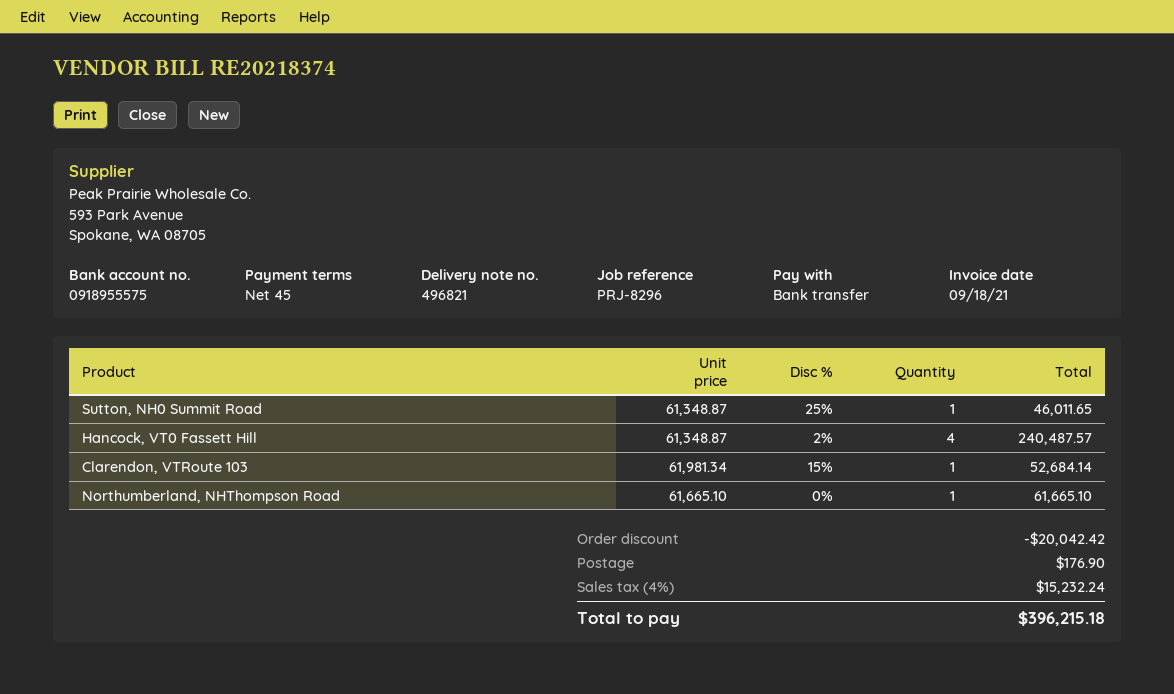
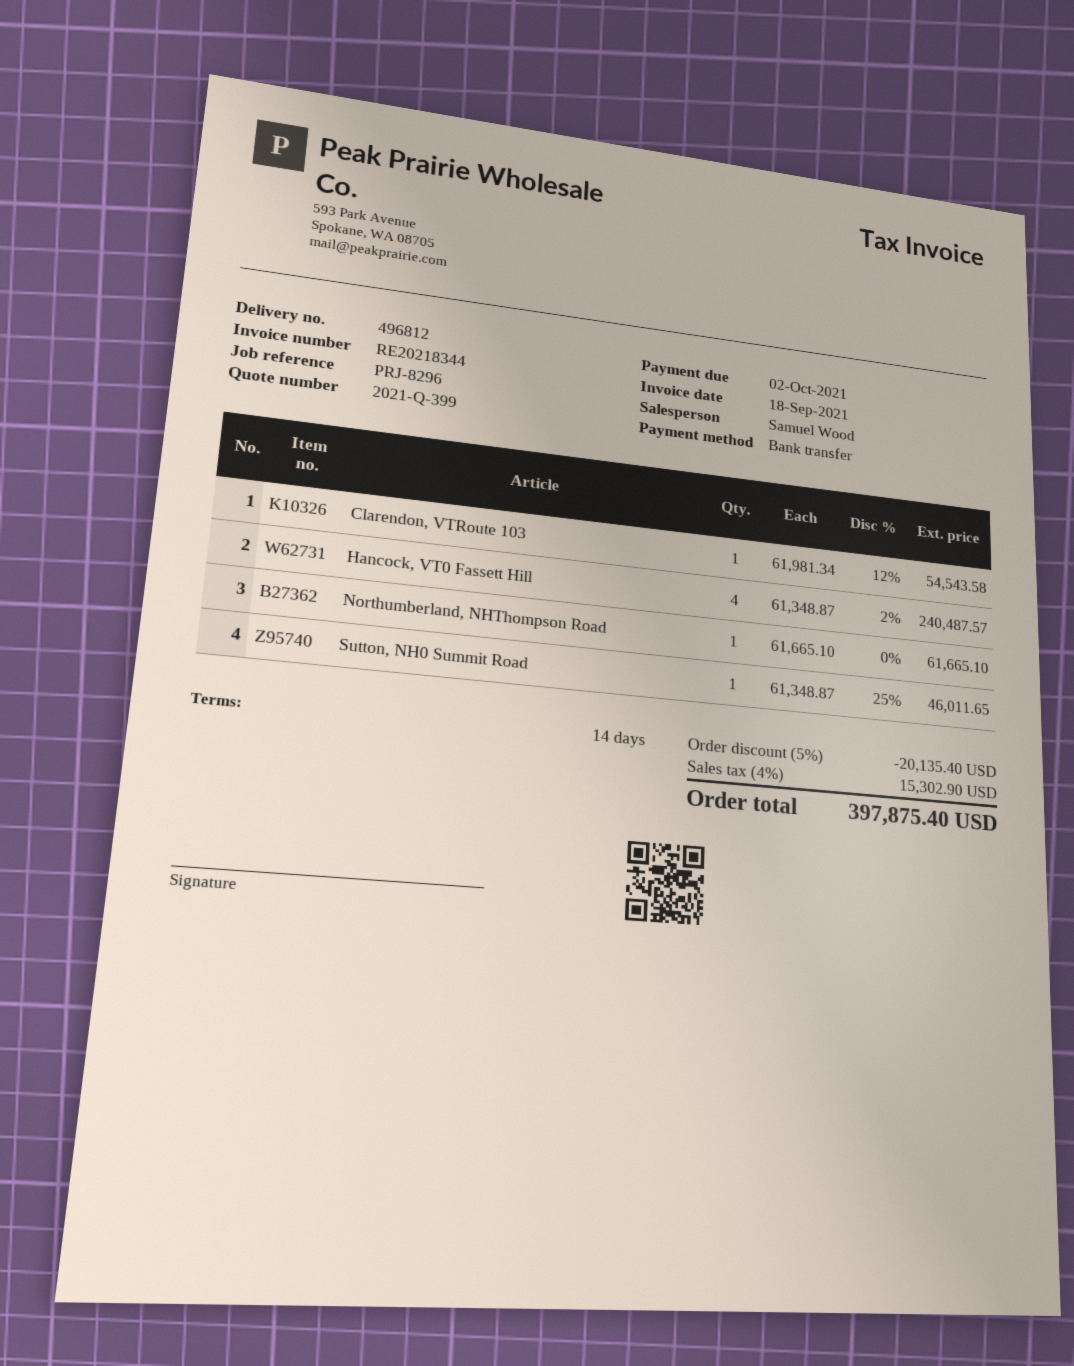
delivery note number: 496821 -> 496812
invoice number: RE20218374 -> RE20218344
payment terms: 45 days -> 14 days
Clarendon, VTRoute 103: 1 x 61981.34 - 15% = 52684.14 -> 1 x 61981.34 - 12% = 54543.58
discount: 20042.42 -> 20135.40
shipping: 176.90 -> none
tax: 4% = 15232.24 -> 4% = 15302.90
total: 396215.18 -> 397875.40

